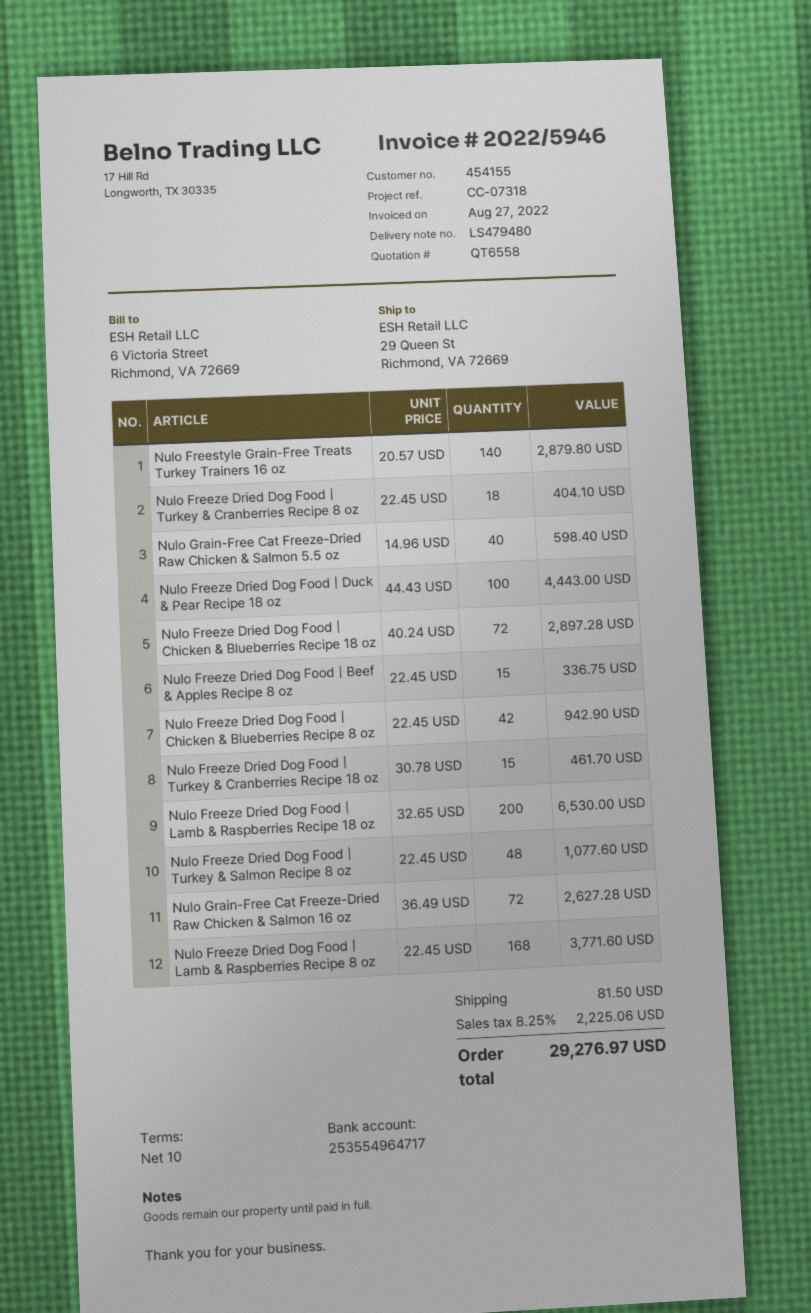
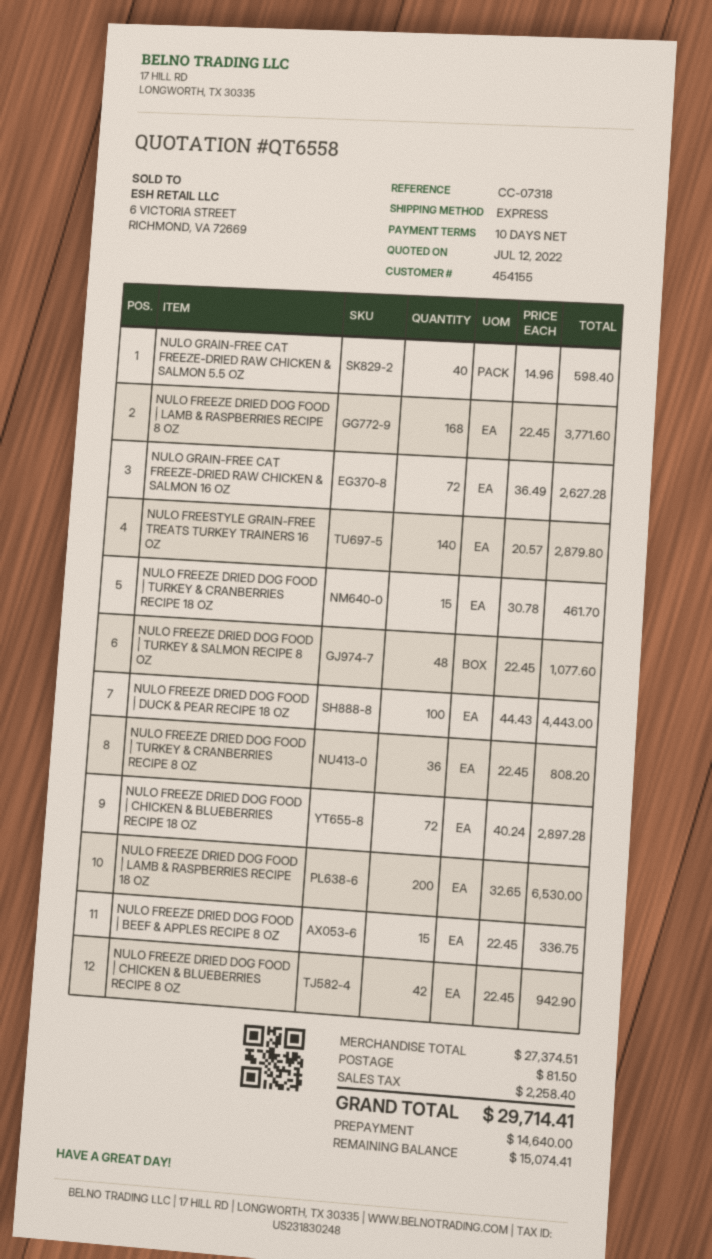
Nulo Freeze Dried Dog Food | Turkey & Cranberries Recipe 8 oz: 18 x 22.45 = 404.10 -> 36 x 22.45 = 808.20
tax: 2225.06 -> 2258.40
total: 29276.97 -> 29714.41

